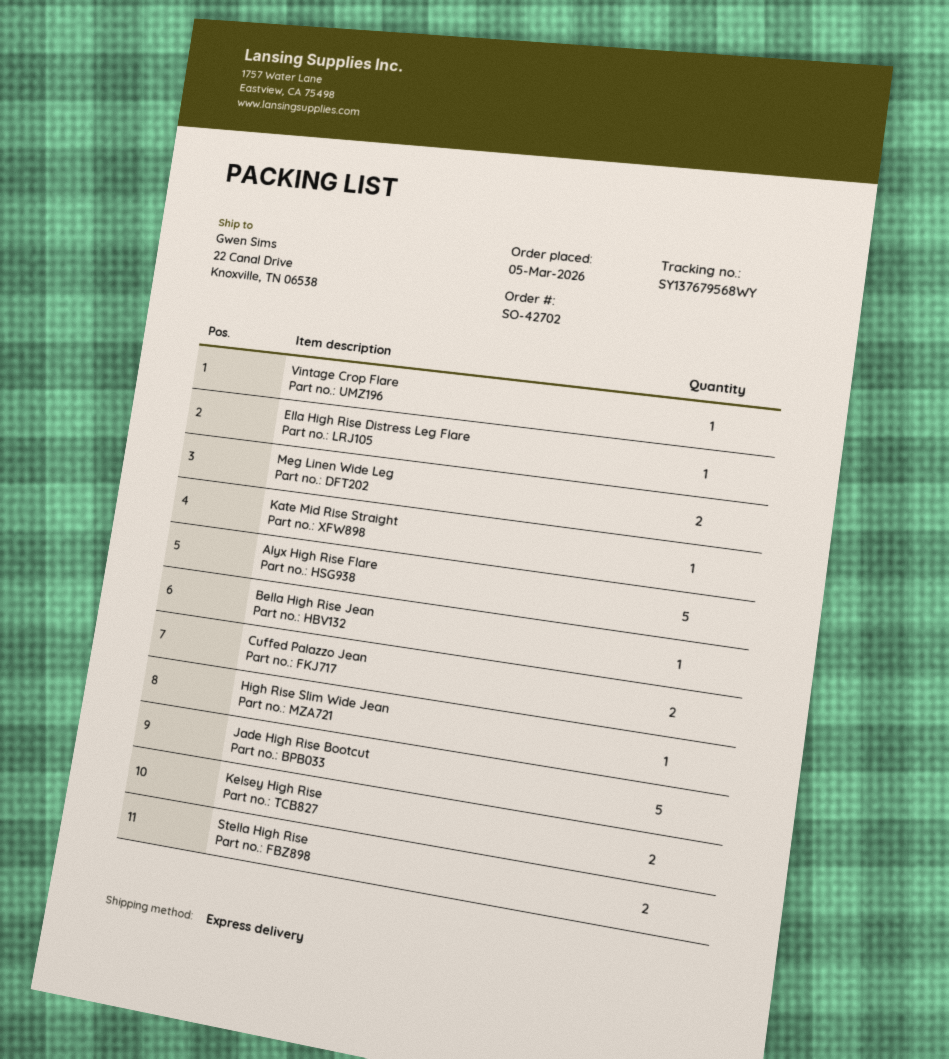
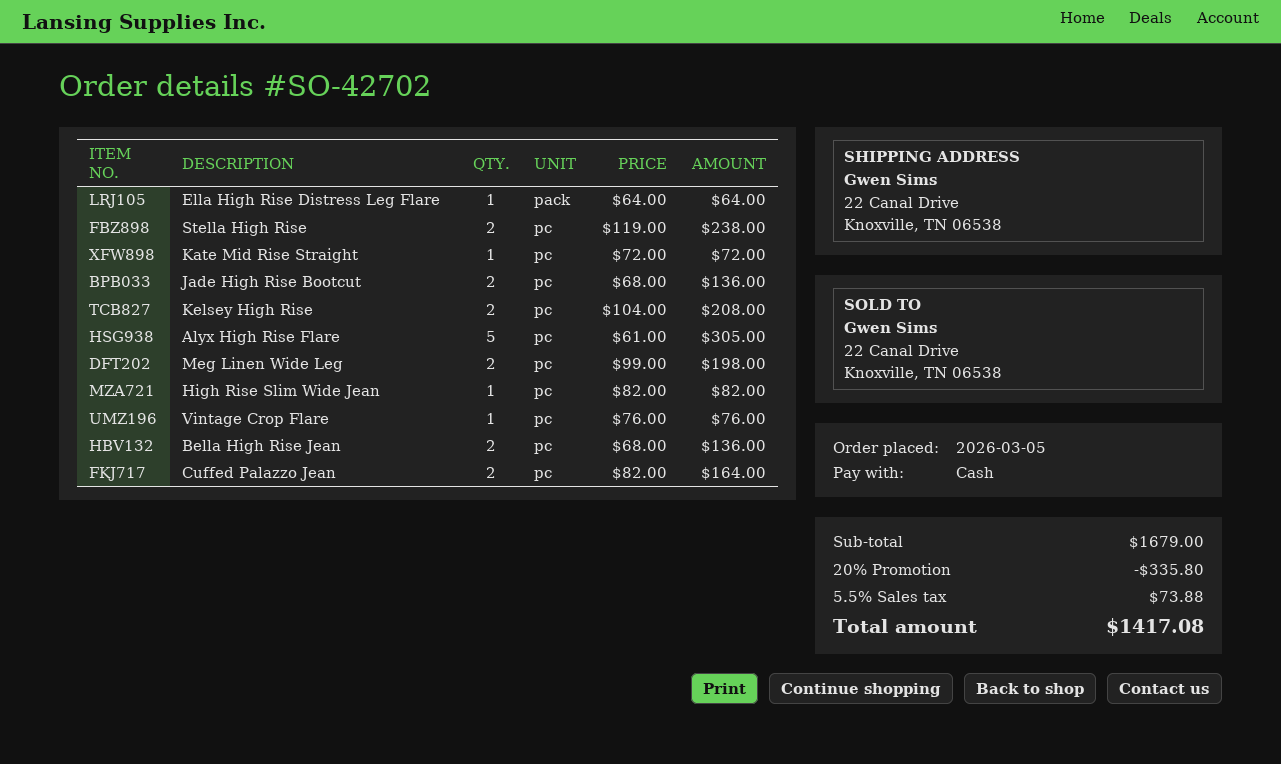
Bella High Rise Jean: 1 -> 2
Jade High Rise Bootcut: 5 -> 2

